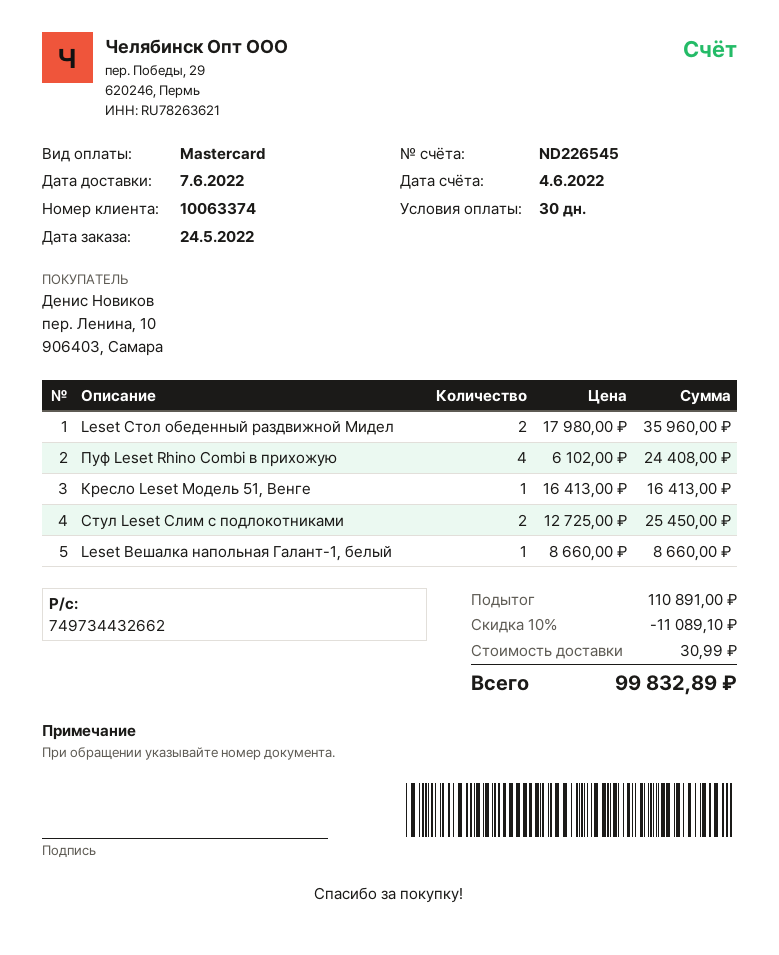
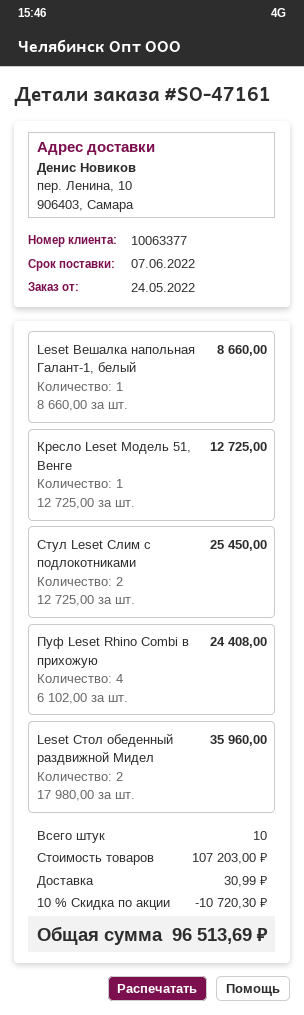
customer number: 10063374 -> 10063377
Кресло Leset Модель 51, Венге: 1 x 16413.00 = 16413.00 -> 1 x 12725.00 = 12725.00
subtotal: 110891.00 -> 107203.00
discount: 10% = 11089.10 -> 10% = 10720.30
total: 99832.89 -> 96513.69

